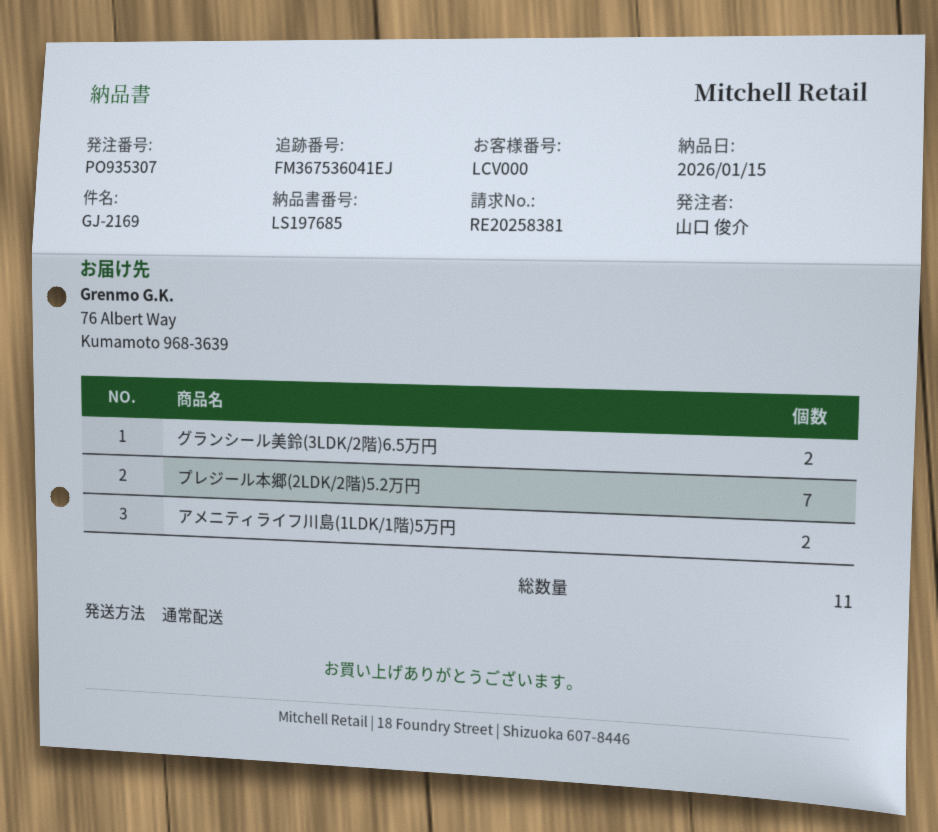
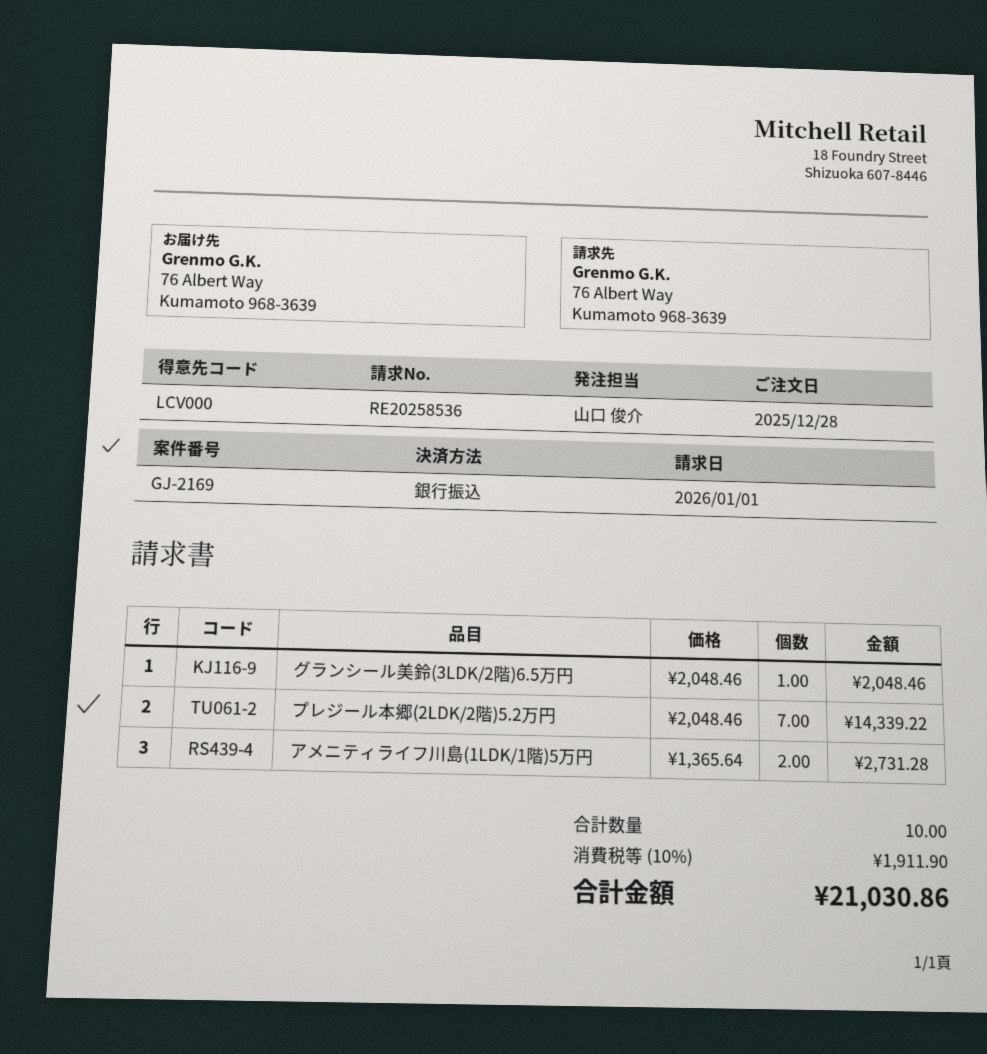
invoice number: RE20258381 -> RE20258536
グランシール美鈴(3LDK/2階)6.5万円: 2 -> 1
total quantity: 11 -> 10

